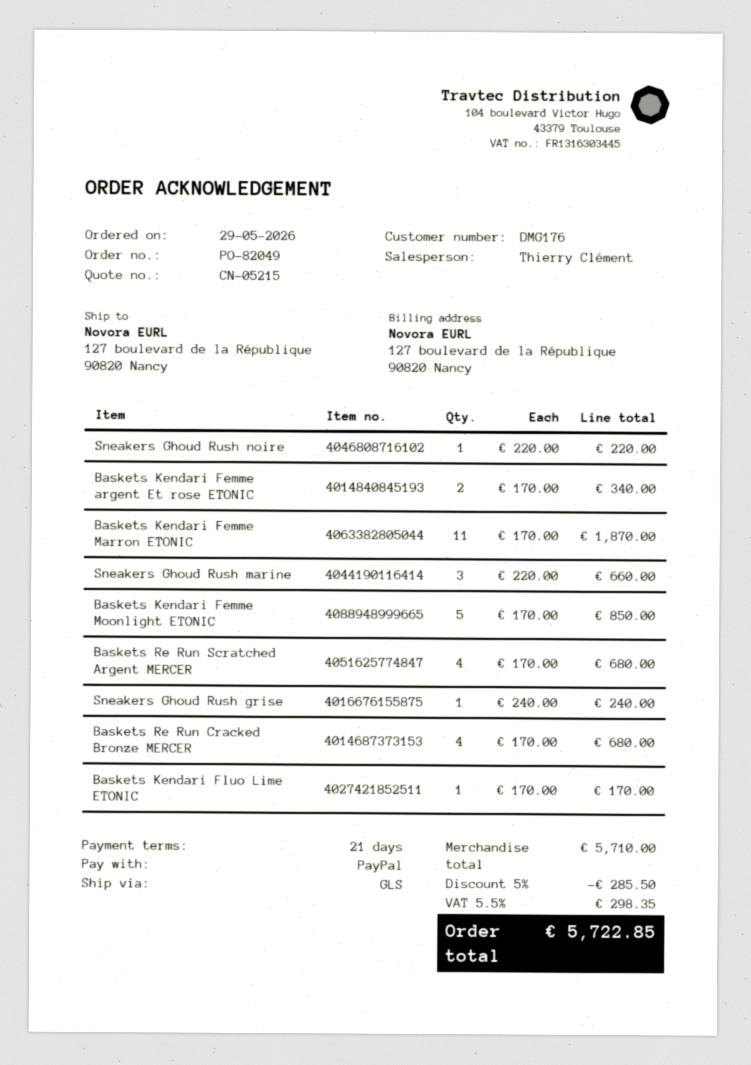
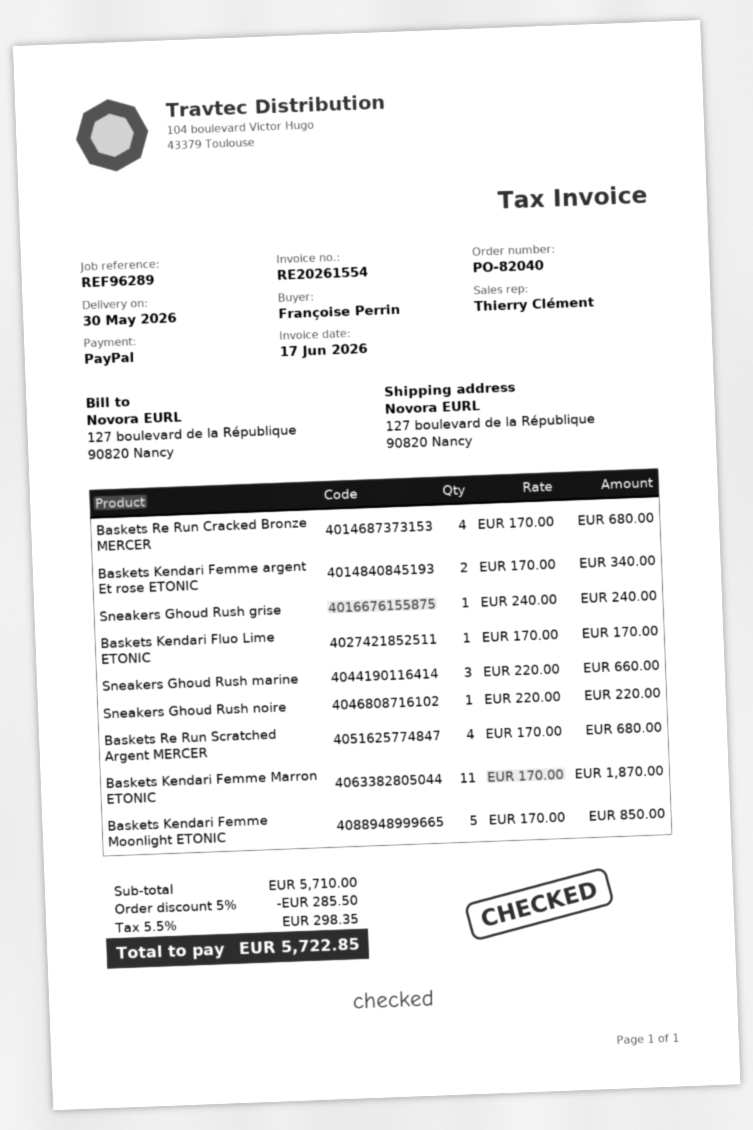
order number: PO-82049 -> PO-82040

